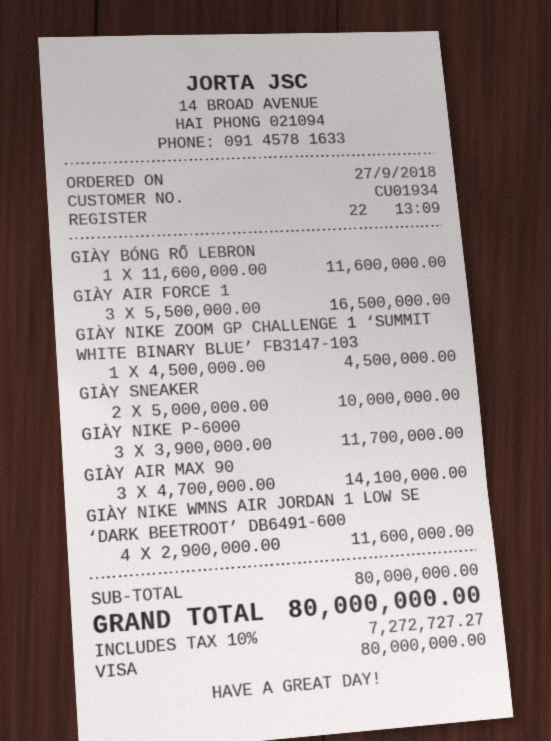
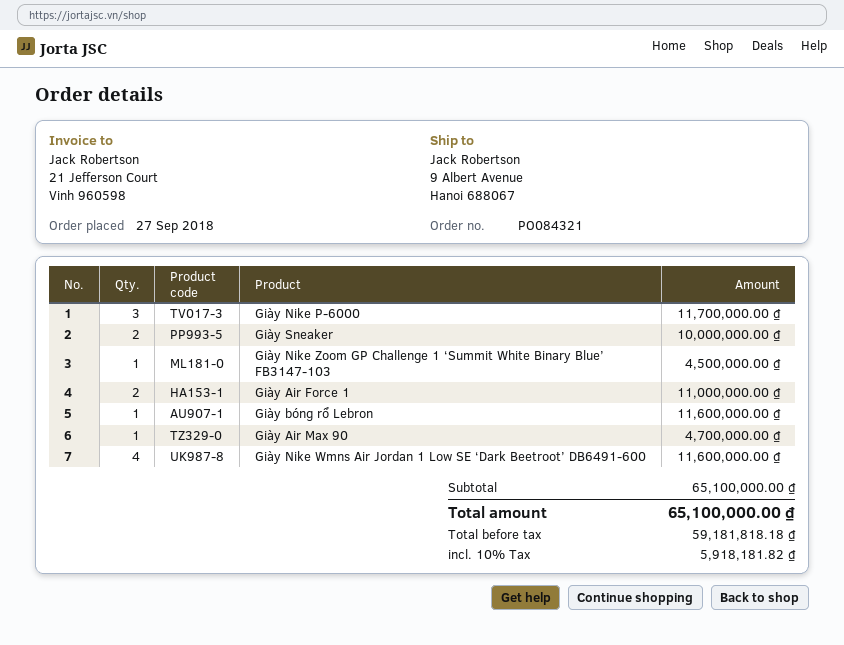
GIÀY AIR FORCE 1: 3 for 16500000.00 -> 2 for 11000000.00
GIÀY AIR MAX 90: 3 for 14100000.00 -> 1 for 4700000.00
subtotal: 80000000.00 -> 65100000.00
tax: 10% = 7272727.27 -> 10% = 5918181.82
total: 80000000.00 -> 65100000.00

